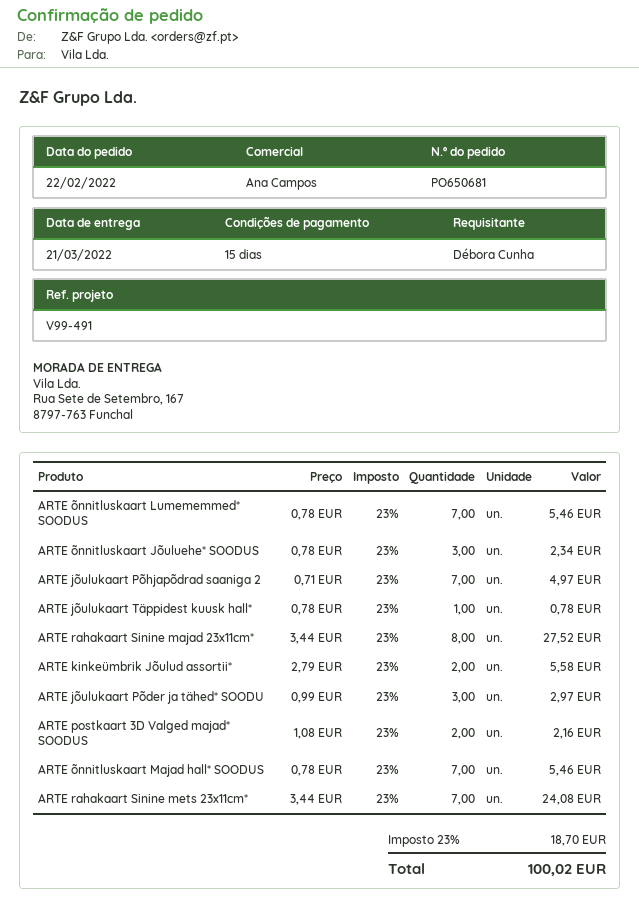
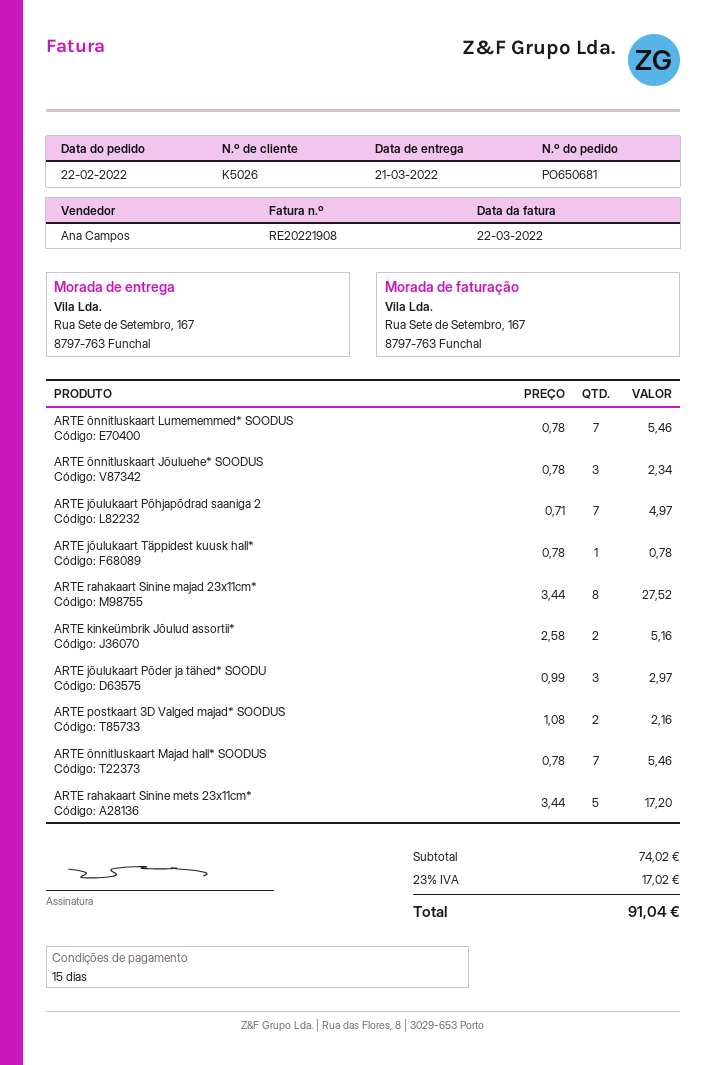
ARTE kinkeümbrik Jõulud assortii*: 2 x 2.79 = 5.58 -> 2 x 2.58 = 5.16
ARTE rahakaart Sinine mets 23x11cm*: 7 x 3.44 = 24.08 -> 5 x 3.44 = 17.20
tax: 23% = 18.70 -> 23% = 17.02
total: 100.02 -> 91.04

